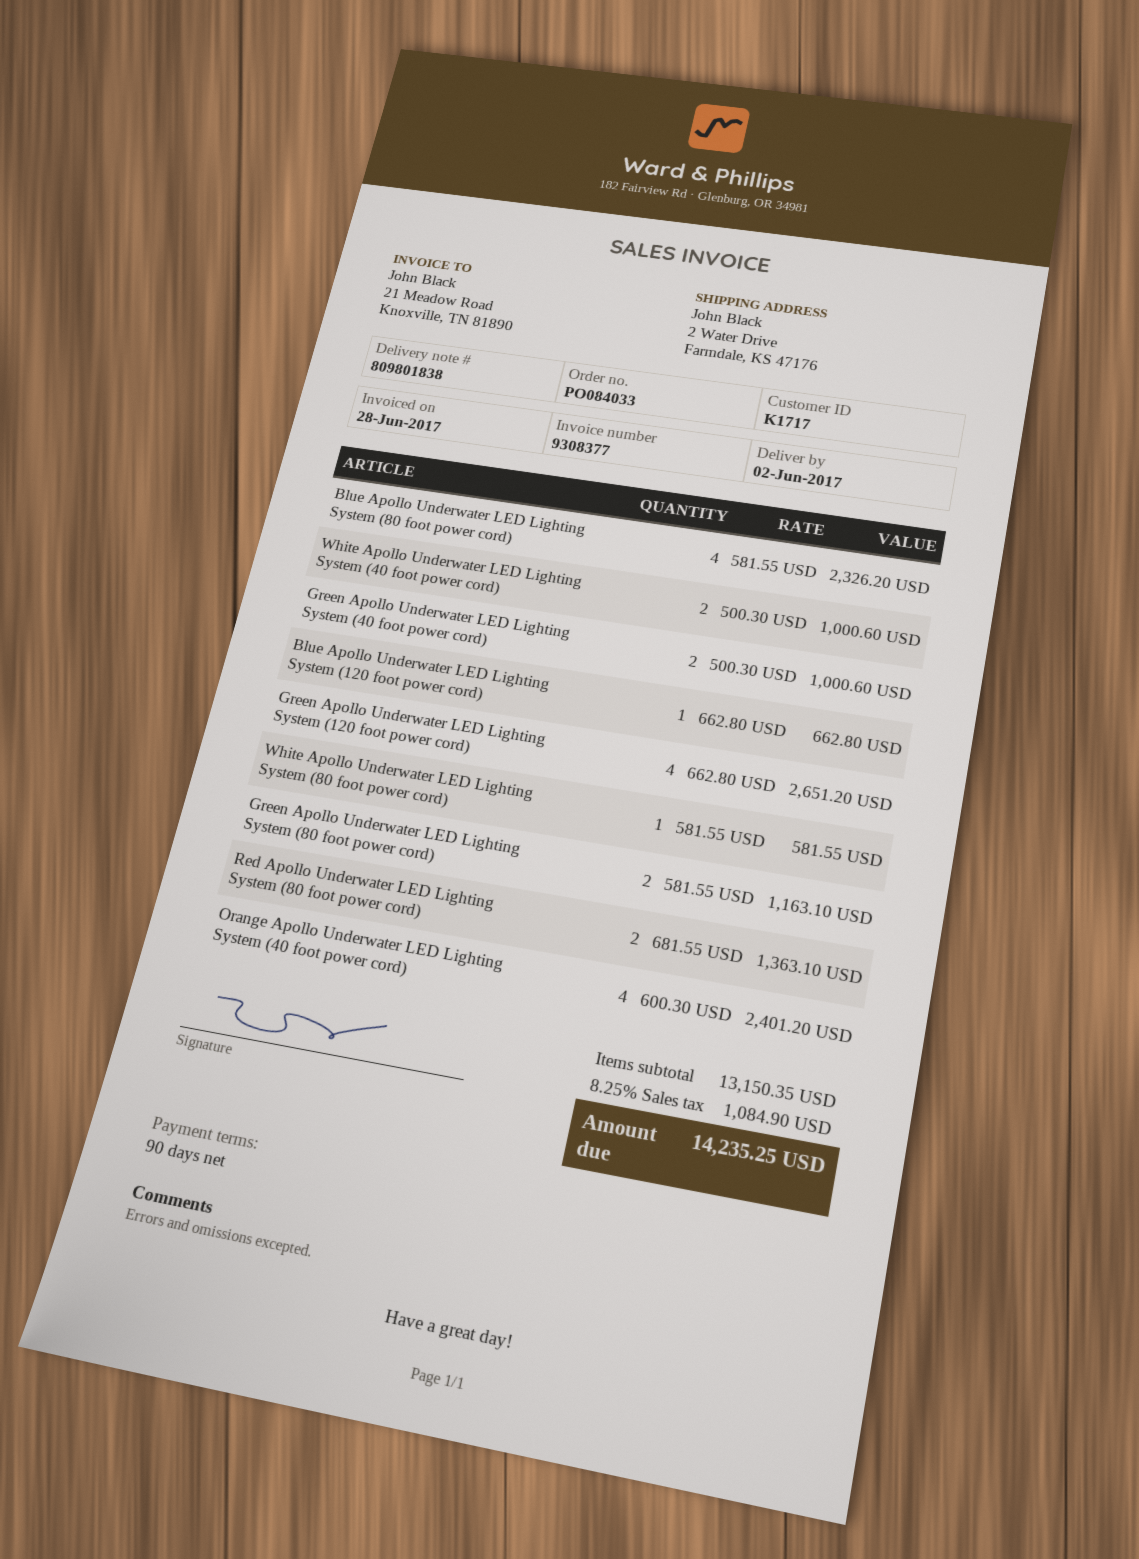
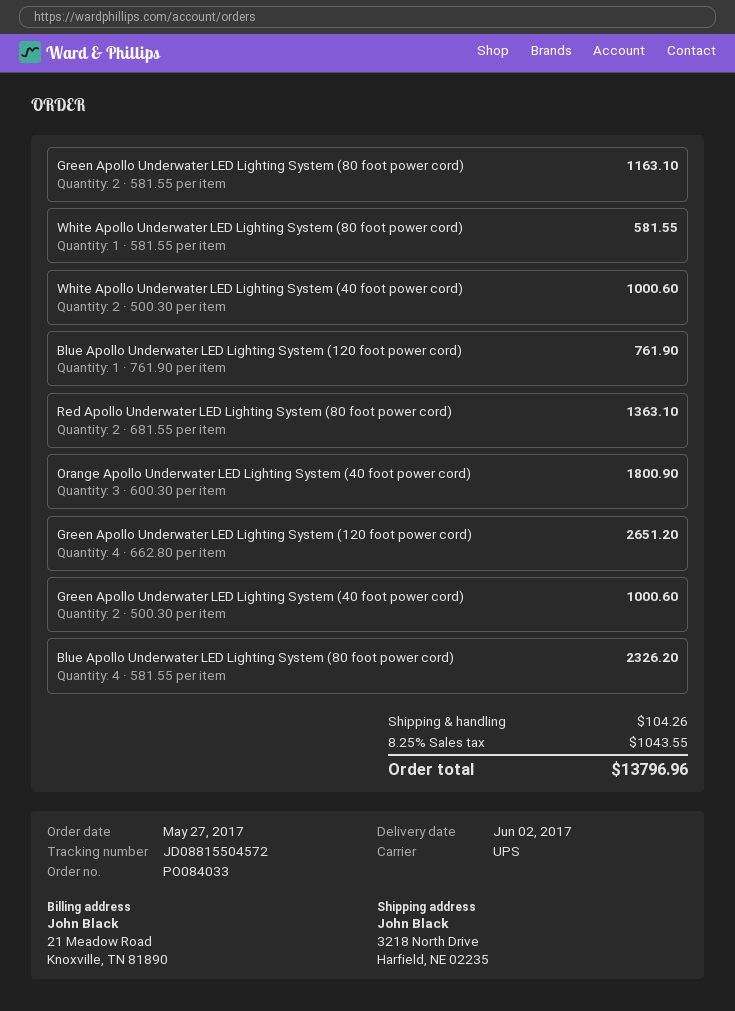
ship to: 2 Water Drive, Farmdale, KS 47176 -> 3218 North Drive, Harfield, NE 02235
Blue Apollo Underwater LED Lighting System (120 foot power cord): 1 x 662.80 = 662.80 -> 1 x 761.90 = 761.90
Orange Apollo Underwater LED Lighting System (40 foot power cord): 4 x 600.30 = 2401.20 -> 3 x 600.30 = 1800.90
shipping: none -> 104.26
tax: 8.25% = 1084.90 -> 8.25% = 1043.55
total: 14235.25 -> 13796.96

